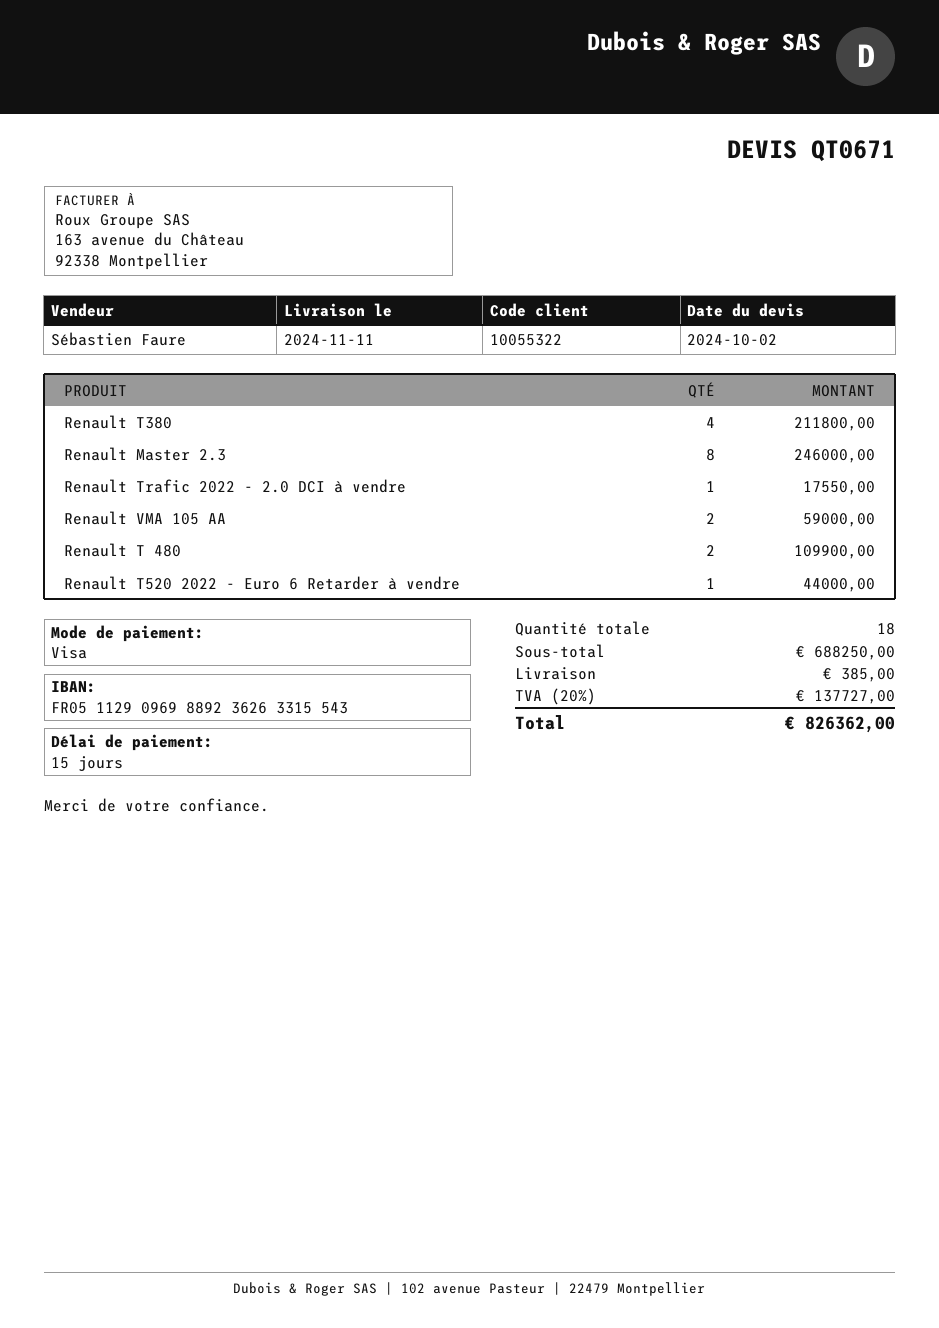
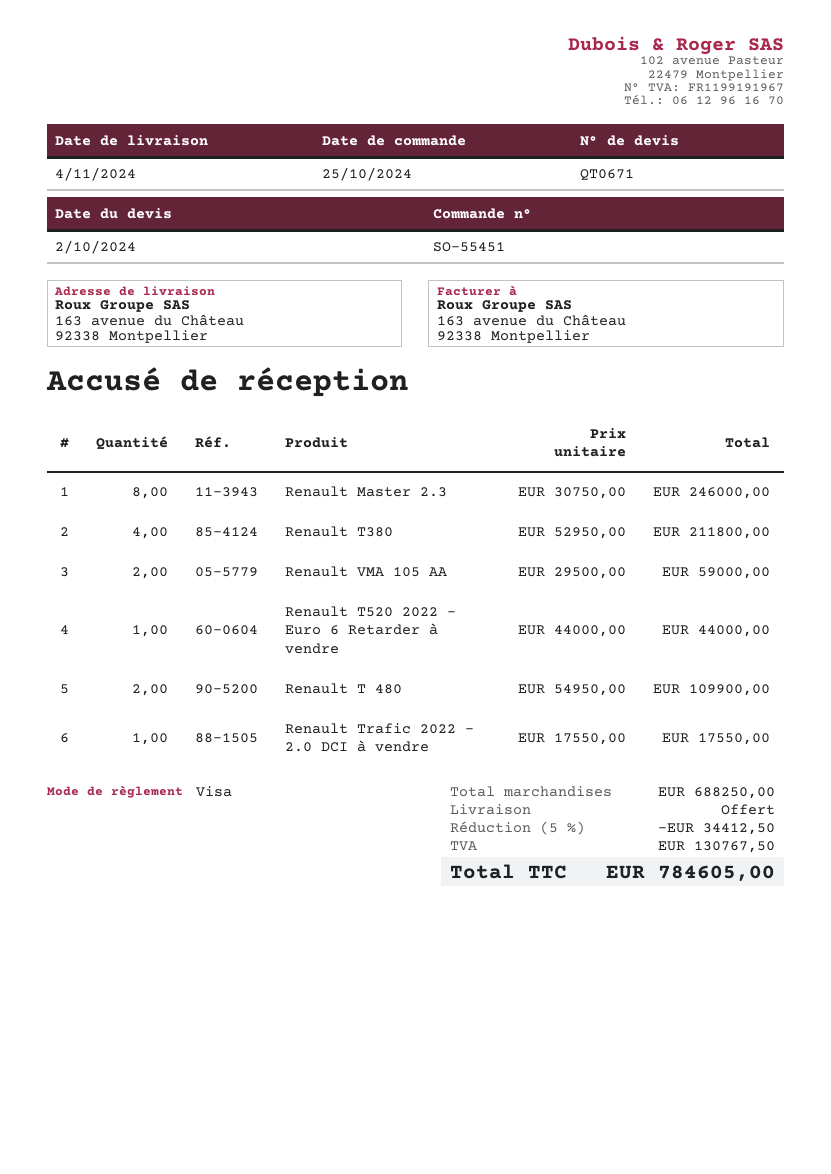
delivery date: 2024-11-11 -> 2024-11-04
discount: none -> 5% = 34412.50
shipping: 385.00 -> 0.00
tax: 137727.00 -> 130767.50
total: 826362.00 -> 784605.00

